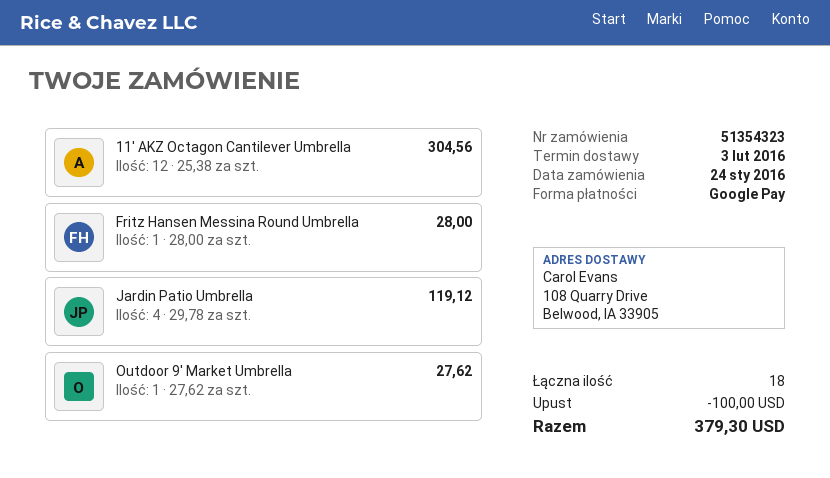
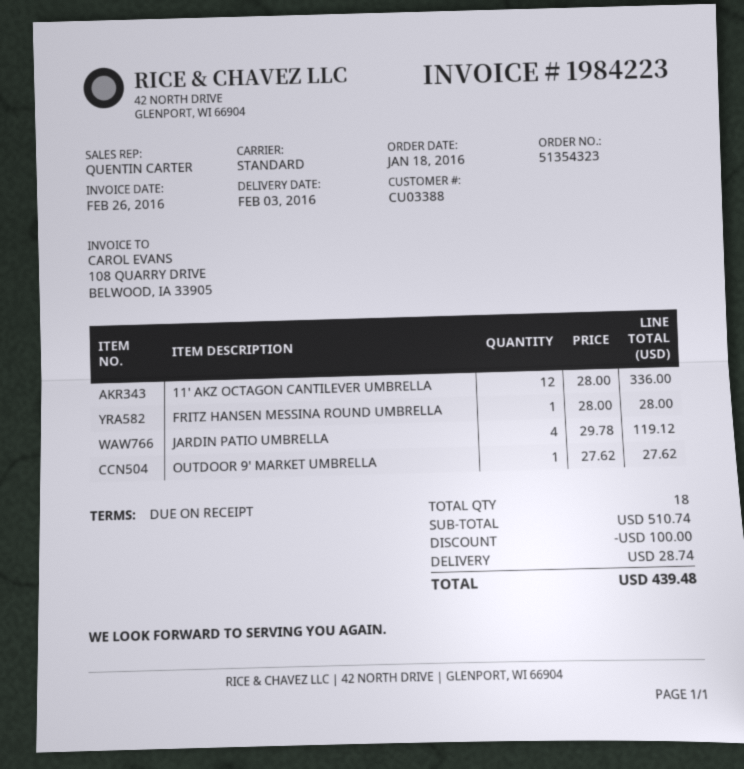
order date: 2016-01-24 -> 2016-01-18
11' AKZ Octagon Cantilever Umbrella: 12 x 25.38 = 304.56 -> 12 x 28.00 = 336.00
shipping: none -> 28.74
total: 379.30 -> 439.48

